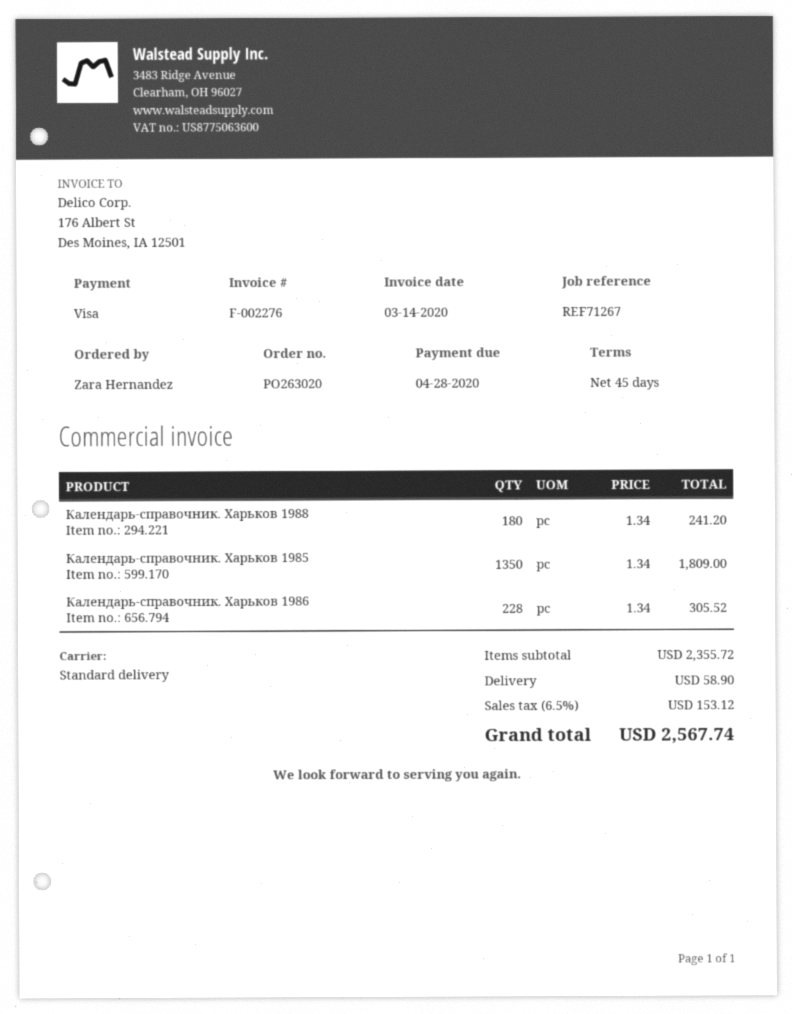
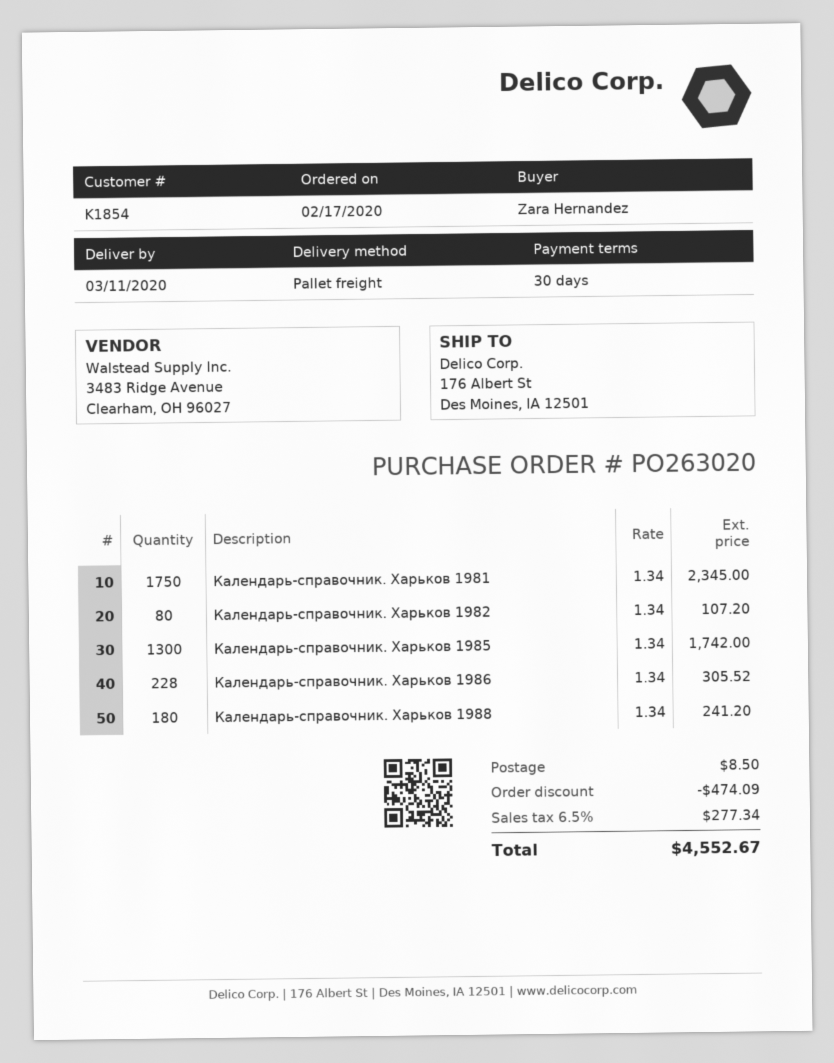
payment terms: 45 days -> 30 days
shipping method: standard -> pallet freight
Календарь-справочник. Харьков 1985: 1350 x 1.34 = 1809.00 -> 1300 x 1.34 = 1742.00
Календарь-справочник. Харьков 1981: none -> 1750 x 1.34 = 2345.00
Календарь-справочник. Харьков 1982: none -> 80 x 1.34 = 107.20
discount: none -> 474.09
shipping: 58.90 -> 8.50
tax: 6.5% = 153.12 -> 6.5% = 277.34
total: 2567.74 -> 4552.67

